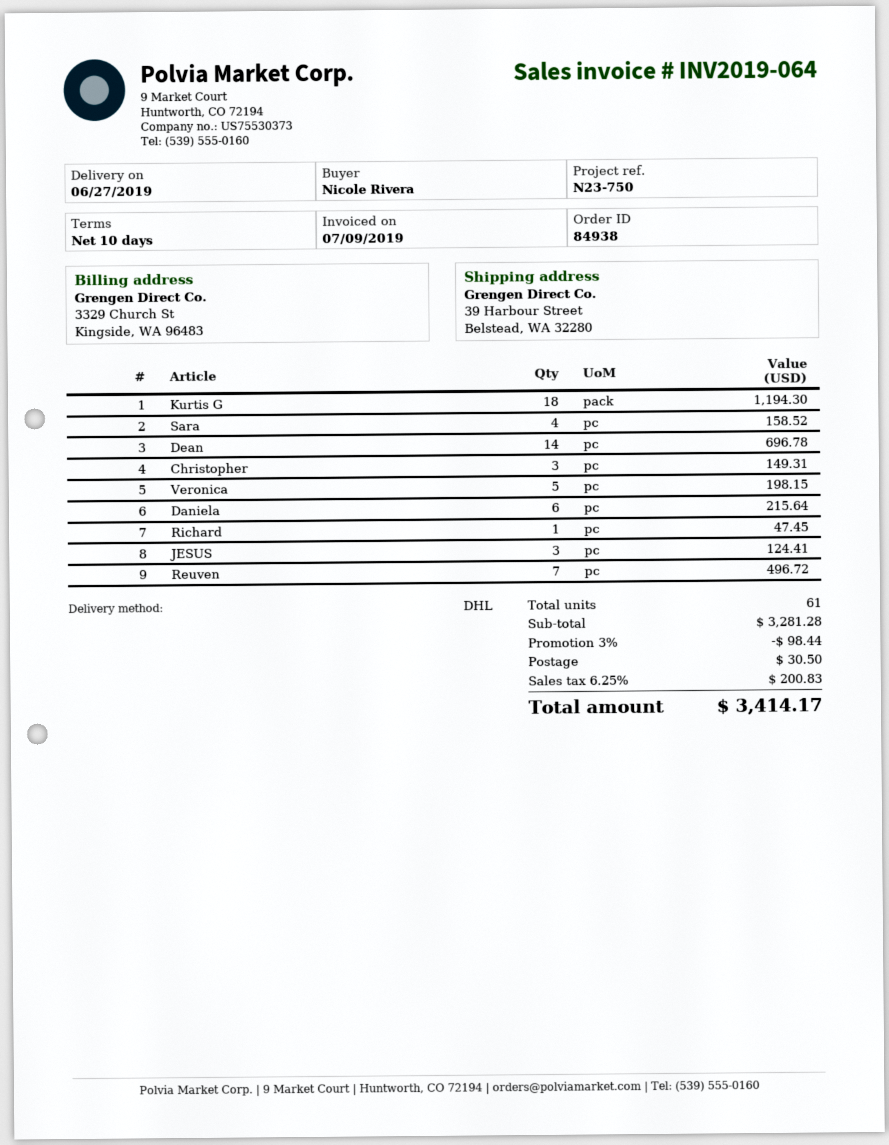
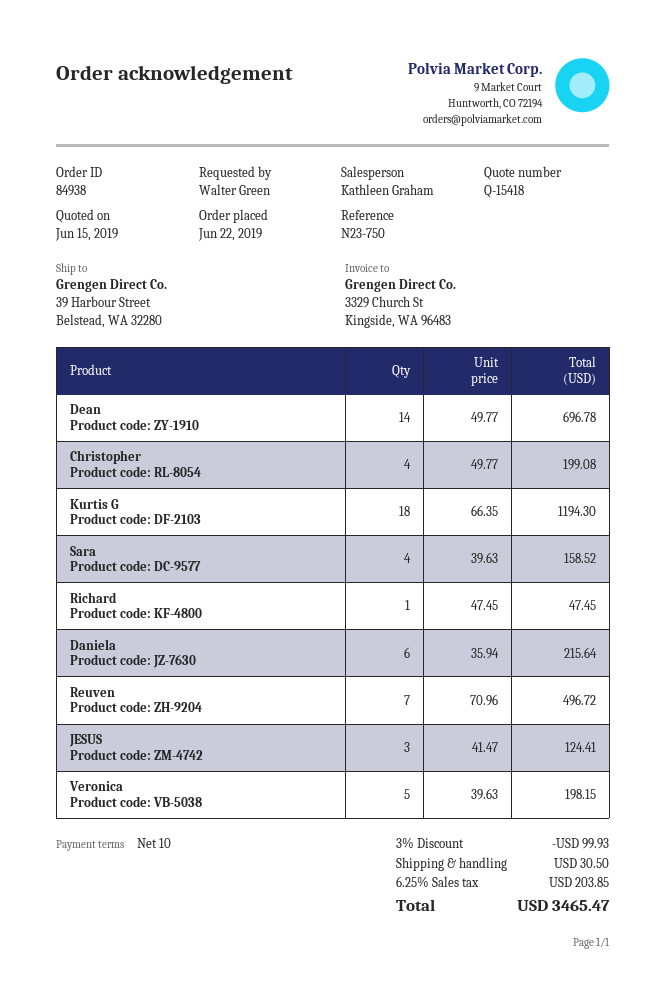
ordered by: Nicole Rivera -> Walter Green
Christopher: 3 for 149.31 -> 4 for 199.08
discount: 3% = 98.44 -> 3% = 99.93
tax: 6.25% = 200.83 -> 6.25% = 203.85
total: 3414.17 -> 3465.47

